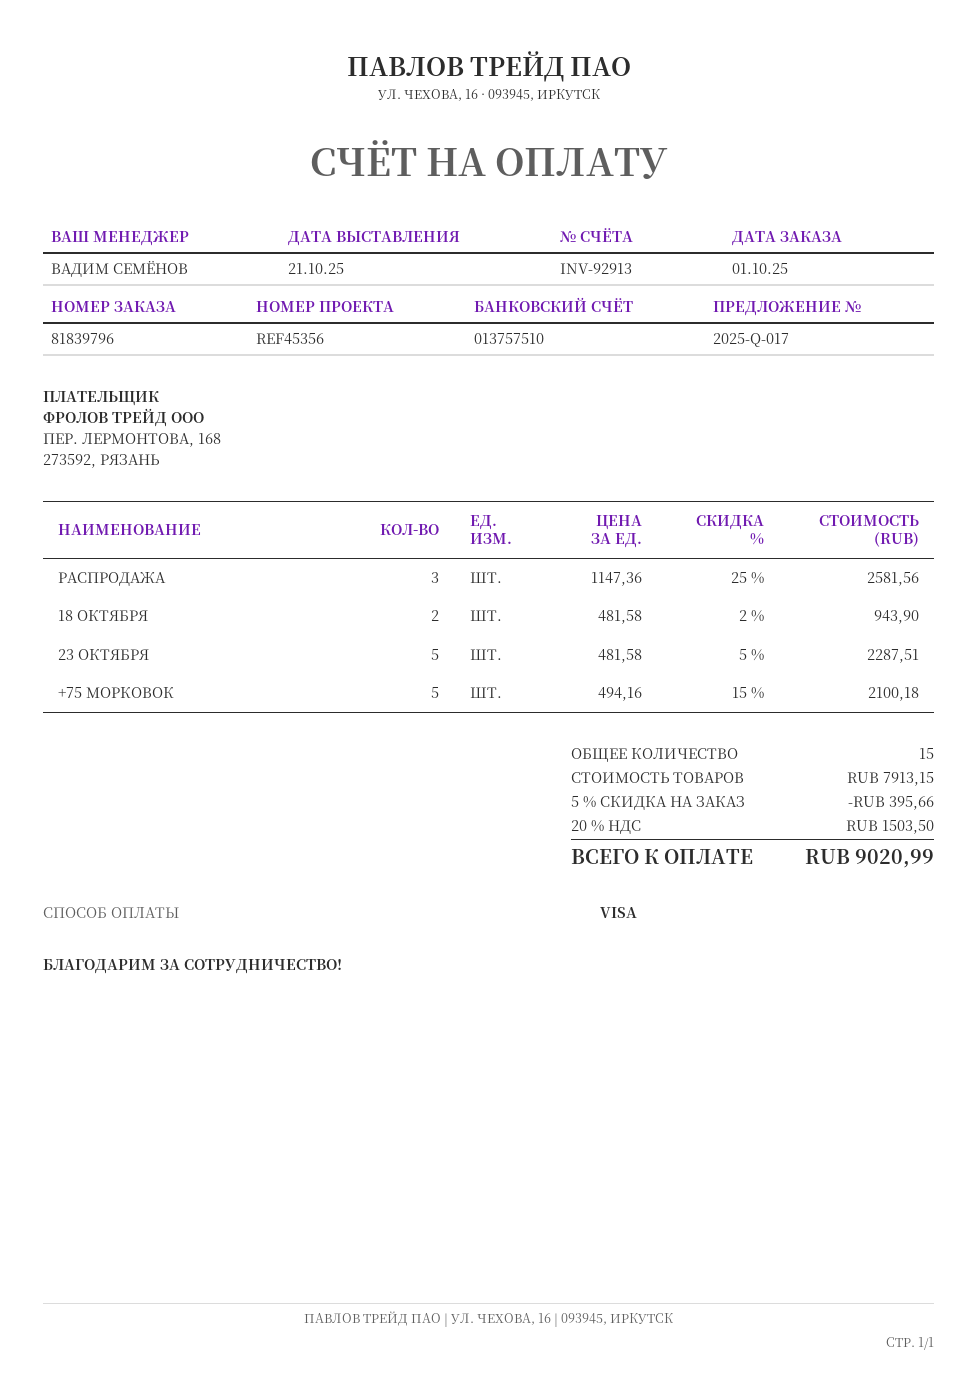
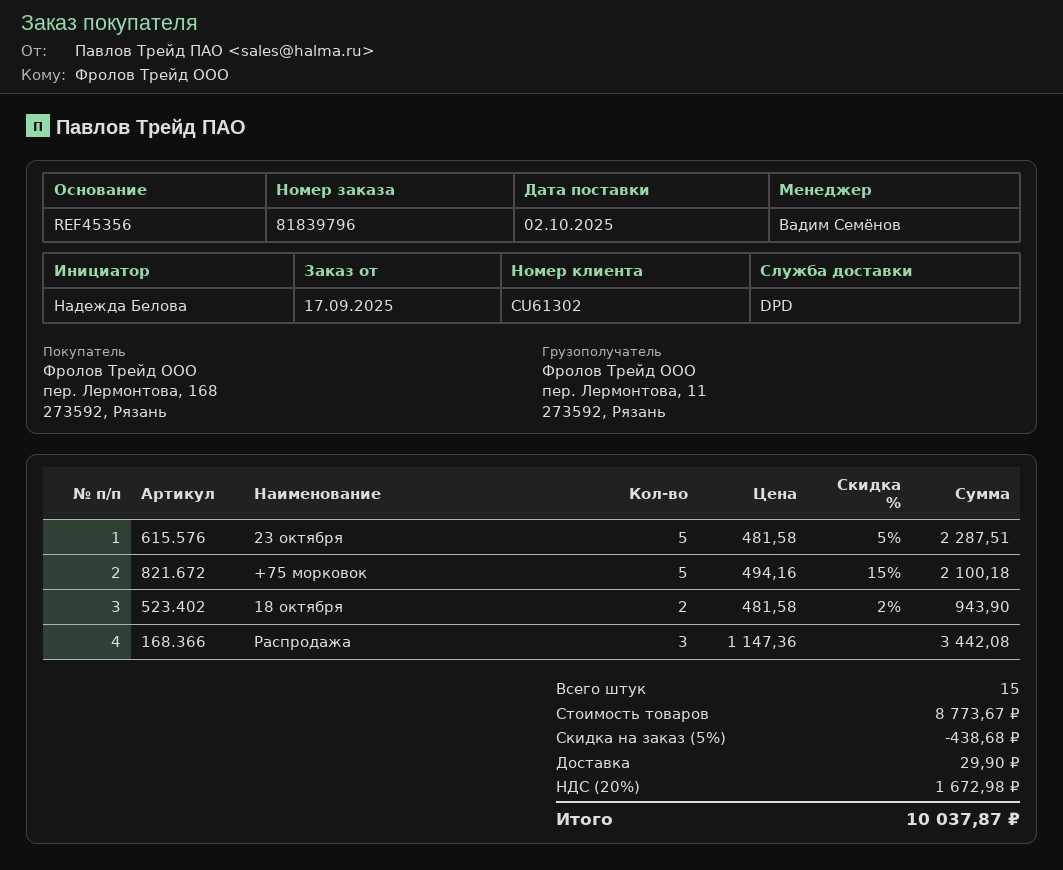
order date: 2025-10-01 -> 2025-09-17
РАСПРОДАЖА: 3 x 1147.36 - 25% = 2581.56 -> 3 x 1147.36 = 3442.08
subtotal: 7913.15 -> 8773.67
discount: 5% = 395.66 -> 5% = 438.68
shipping: none -> 29.90
tax: 20% = 1503.50 -> 20% = 1672.98
total: 9020.99 -> 10037.87

